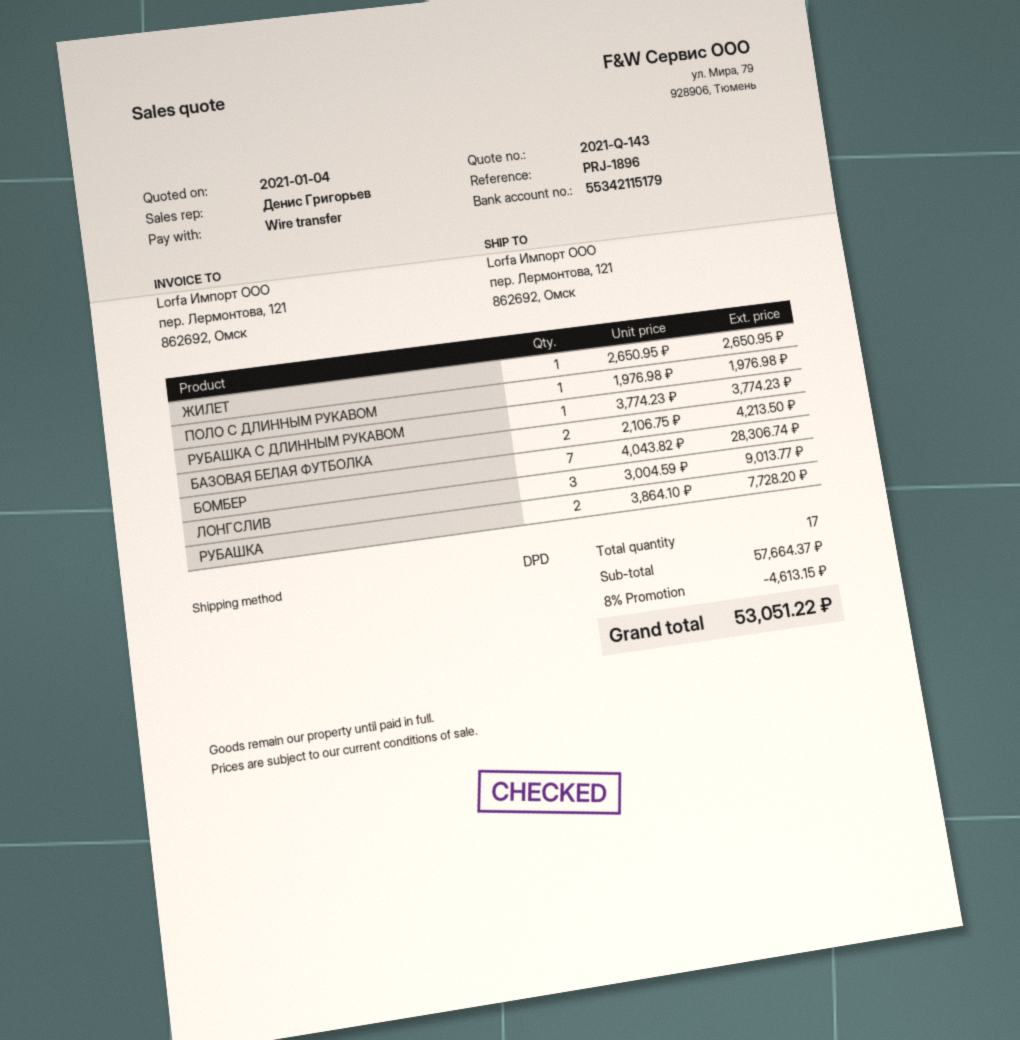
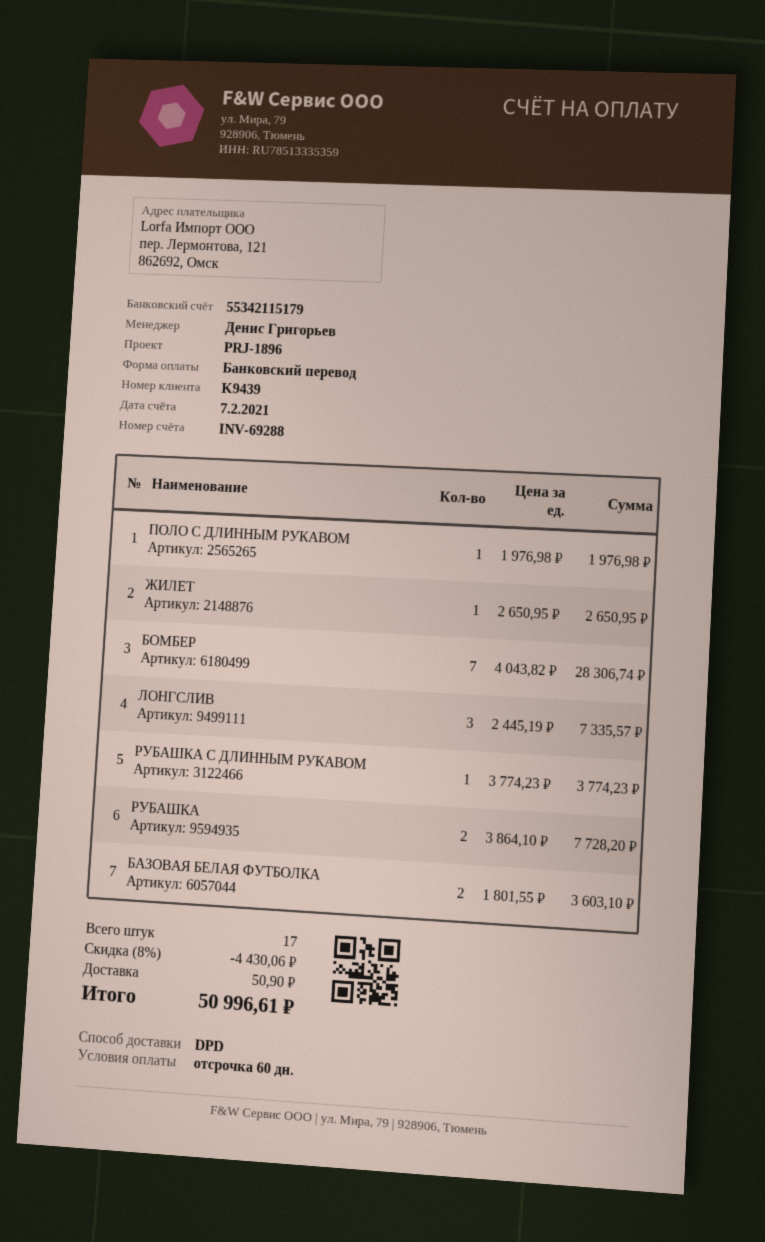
БАЗОВАЯ БЕЛАЯ ФУТБОЛКА: 2 x 2106.75 = 4213.50 -> 2 x 1801.55 = 3603.10
ЛОНГСЛИВ: 3 x 3004.59 = 9013.77 -> 3 x 2445.19 = 7335.57
discount: 8% = 4613.15 -> 8% = 4430.06
shipping: none -> 50.90
total: 53051.22 -> 50996.61

